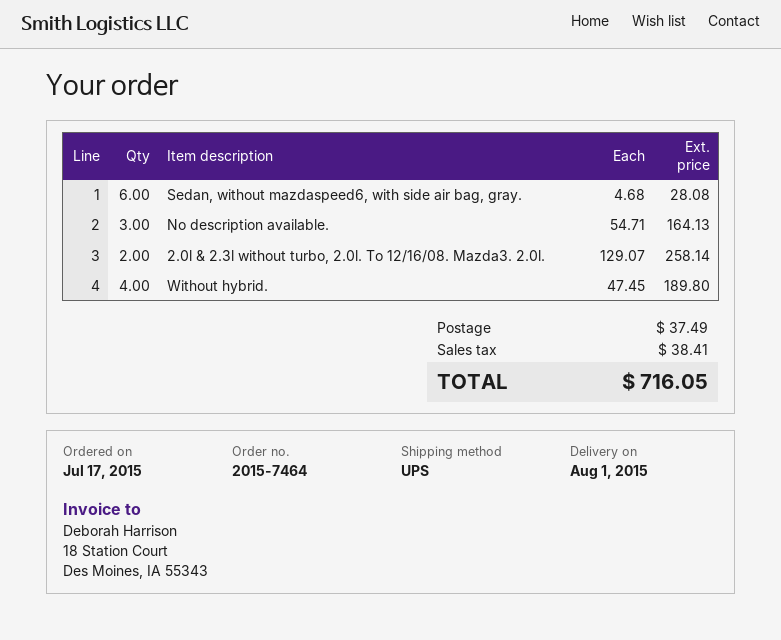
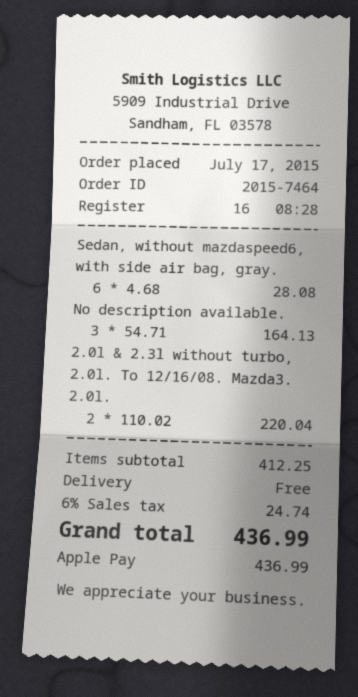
2.0l & 2.3l without turbo, 2.0l. To 12/16/08. Mazda3. 2.0l.: 2 x 129.07 = 258.14 -> 2 x 110.02 = 220.04
Without hybrid.: 4 x 47.45 = 189.80 -> none
shipping: 37.49 -> 0.00
tax: 38.41 -> 24.74
total: 716.05 -> 436.99

